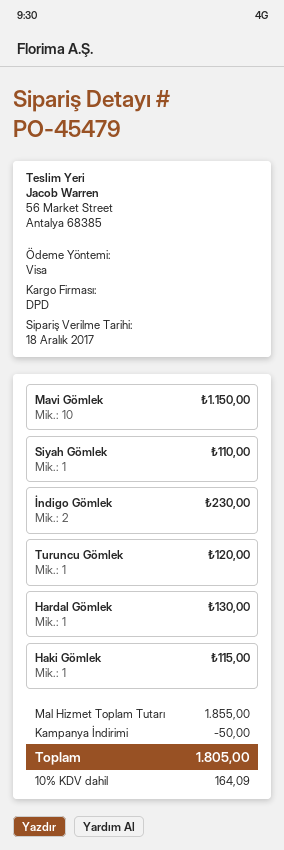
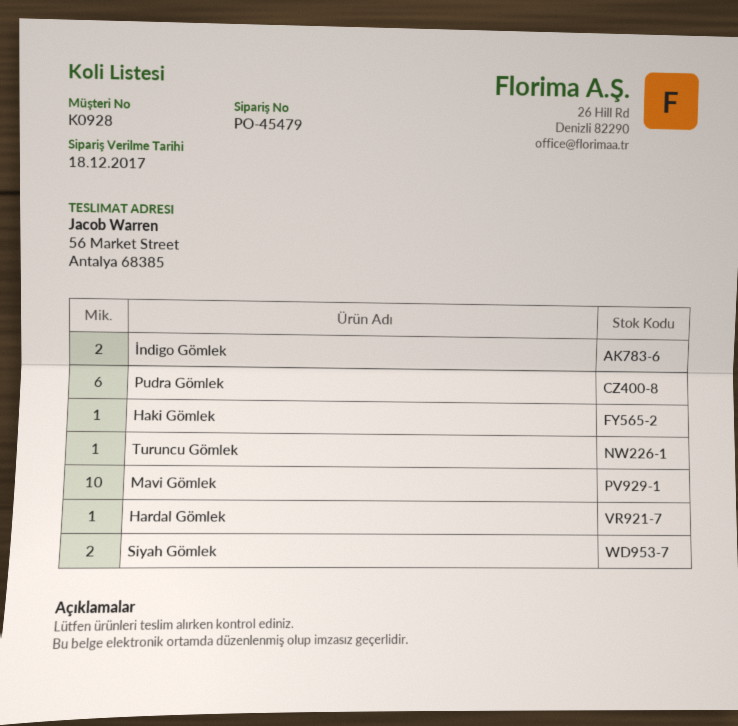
Siyah Gömlek: 1 -> 2
Pudra Gömlek: none -> 6

